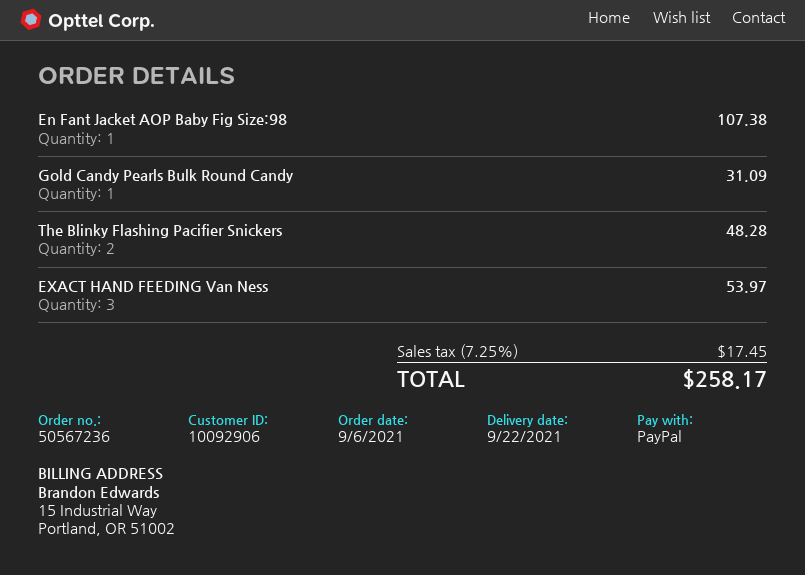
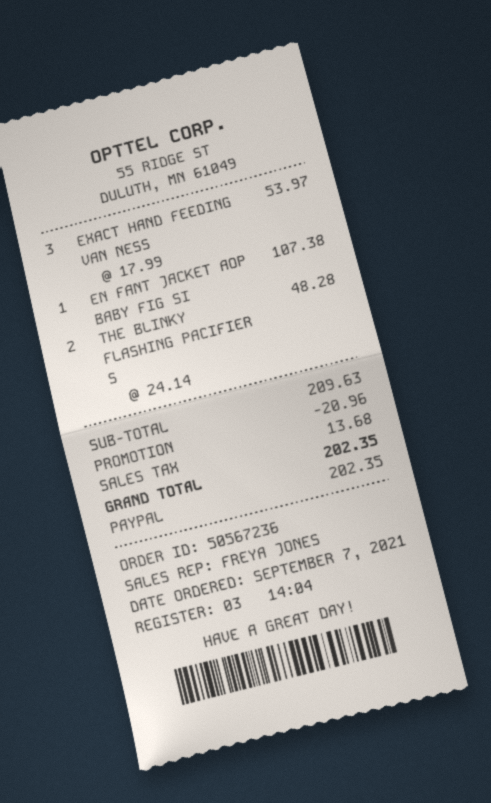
order date: 2021-09-06 -> 2021-09-07
Gold Candy Pearls Bulk Round Candy: 1 for 31.09 -> none
discount: none -> 20.96
tax: 17.45 -> 13.68
total: 258.17 -> 202.35

